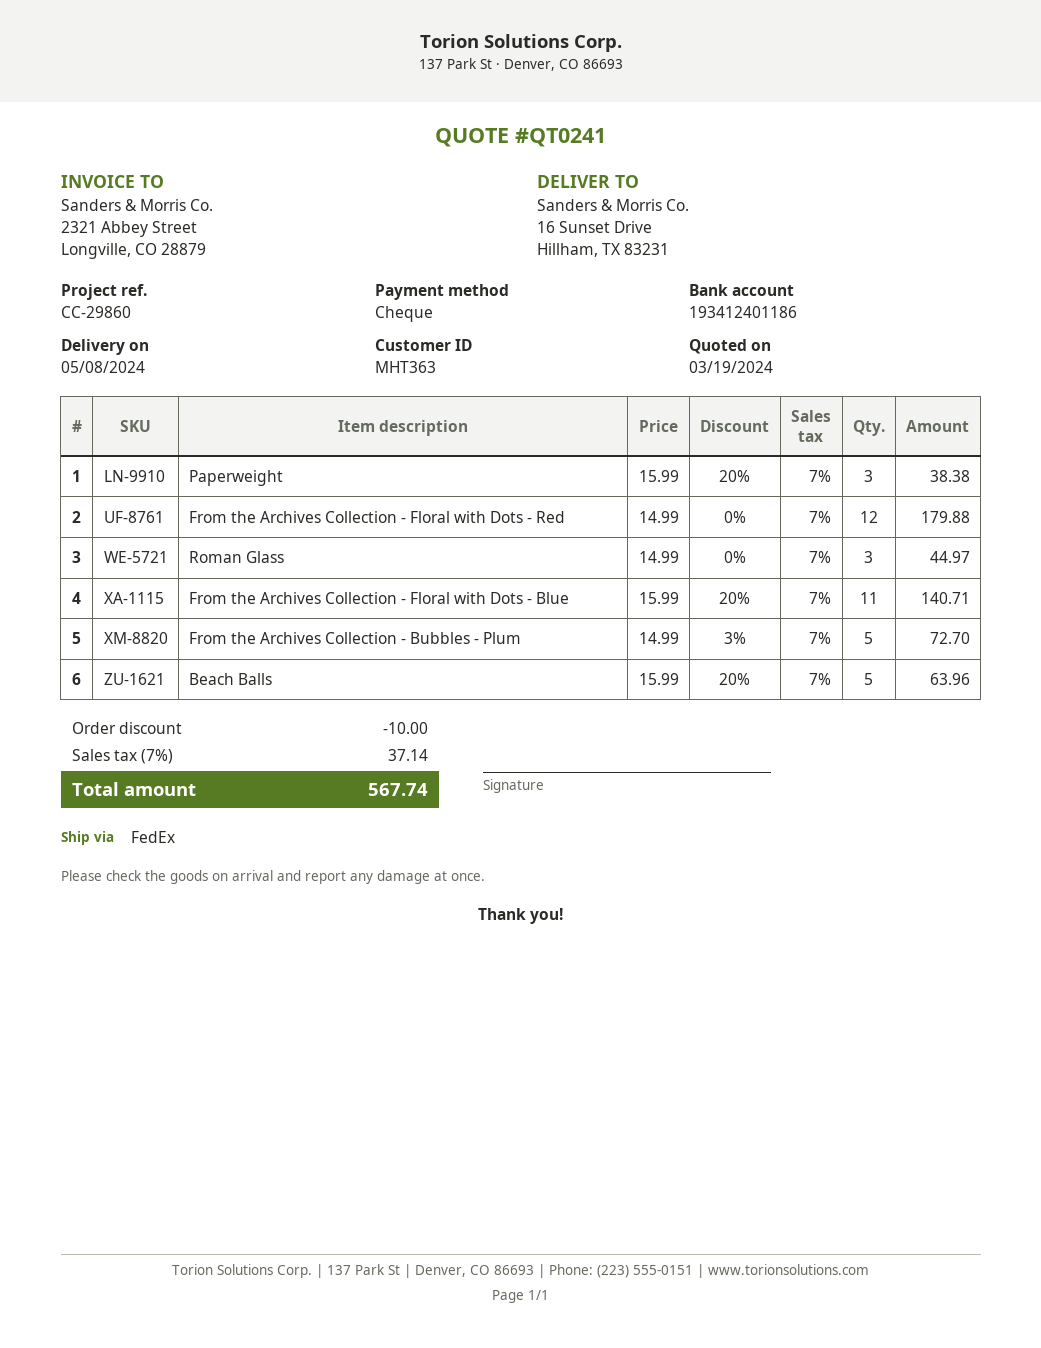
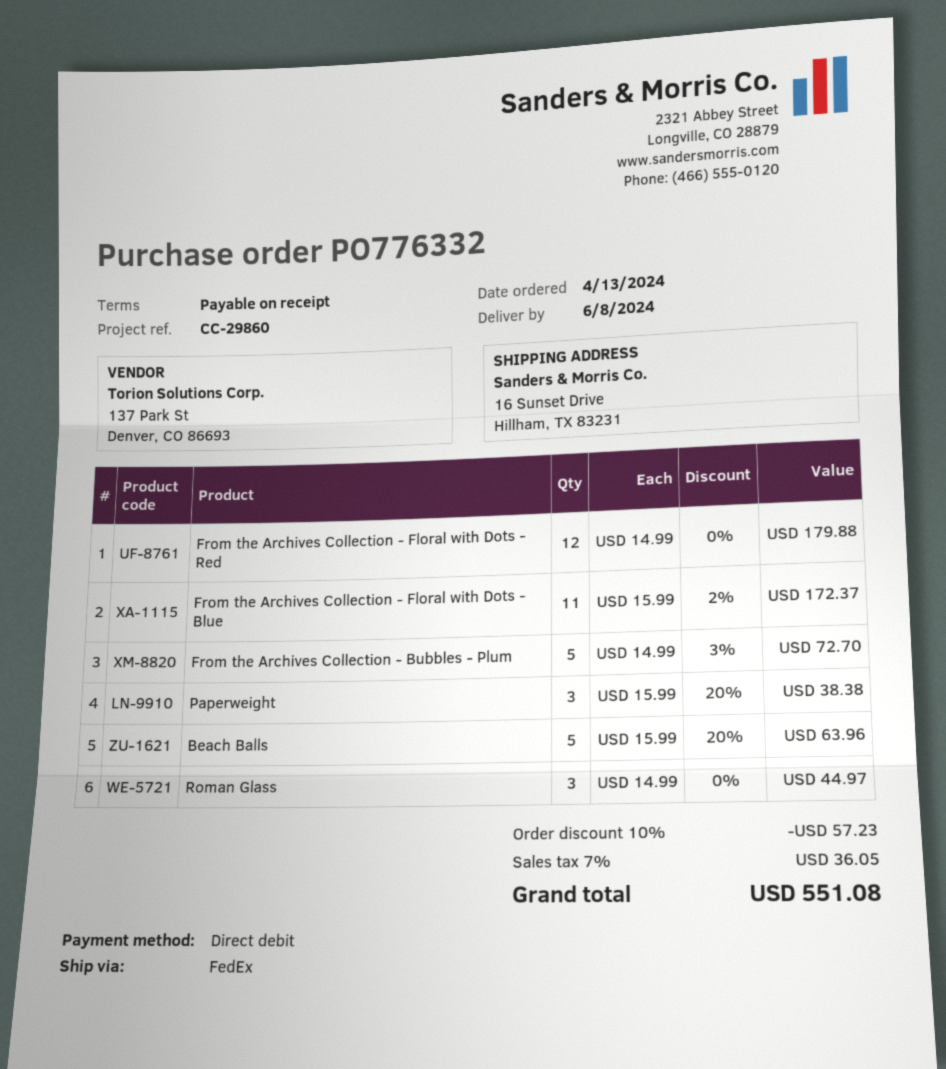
delivery date: 2024-05-08 -> 2024-06-08
payment method: cheque -> direct debit
From the Archives Collection - Floral with Dots - Blue: 11 x 15.99 - 20% = 140.71 -> 11 x 15.99 - 2% = 172.37
discount: 10.00 -> 57.23
tax: 7% = 37.14 -> 7% = 36.05
total: 567.74 -> 551.08

